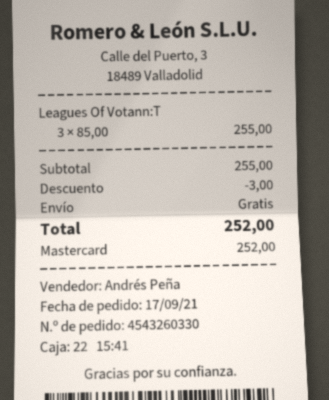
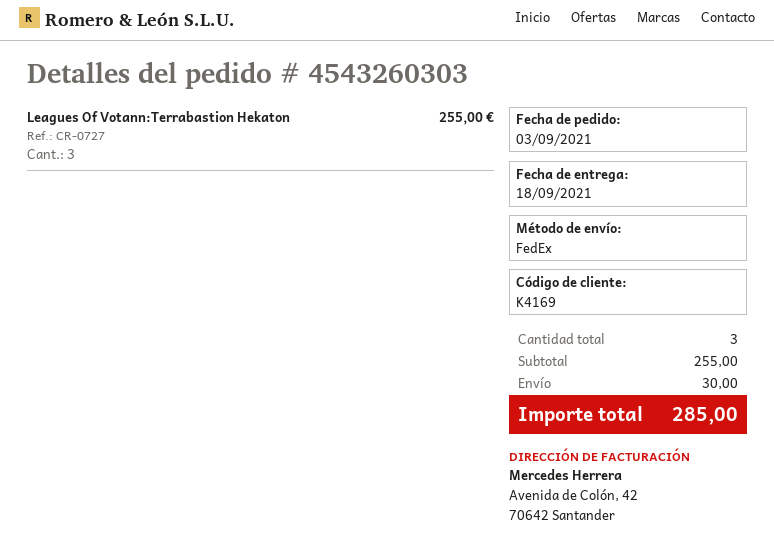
order number: 4543260330 -> 4543260303
order date: 2021-09-17 -> 2021-09-03
discount: 3.00 -> none
shipping: 0.00 -> 30.00
total: 252.00 -> 285.00

